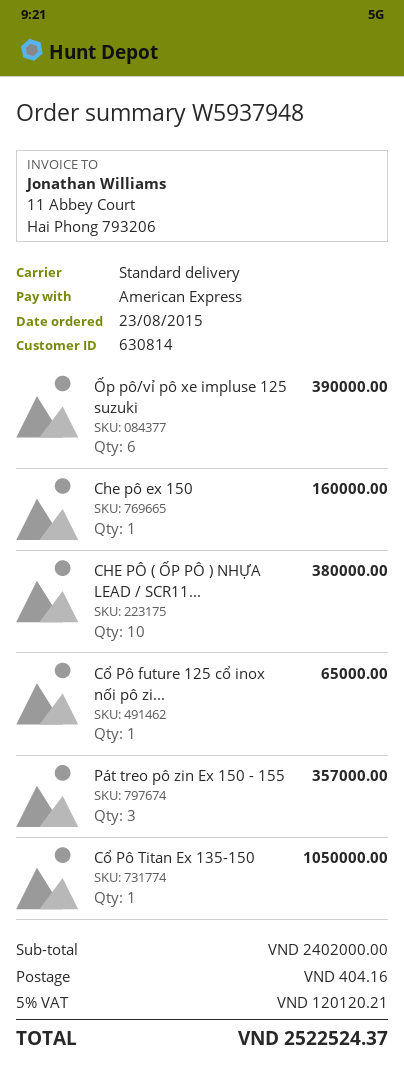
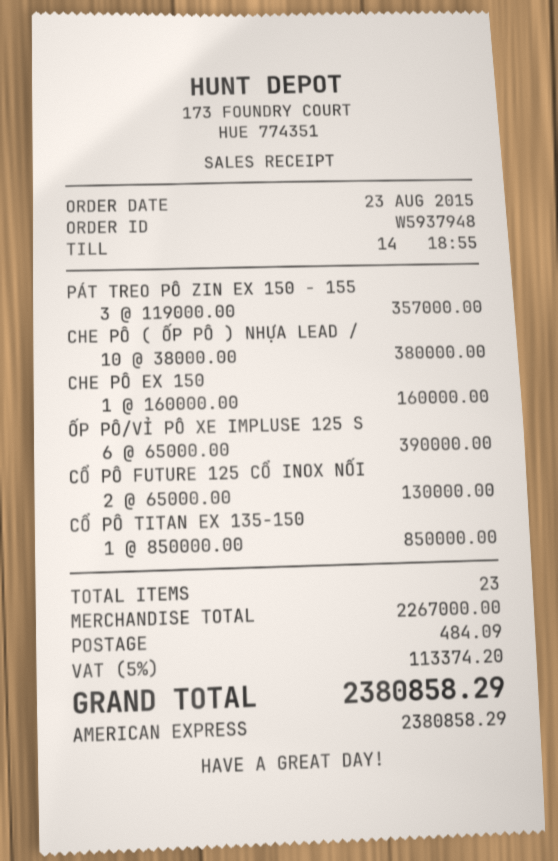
Cổ Pô future 125 cổ inox nối pô zi...: 1 for 65000.00 -> 2 for 130000.00
Cổ Pô Titan Ex 135-150: 1 for 1050000.00 -> 1 for 850000.00
subtotal: 2402000.00 -> 2267000.00
shipping: 404.16 -> 484.09
tax: 5% = 120120.21 -> 5% = 113374.20
total: 2522524.37 -> 2380858.29

